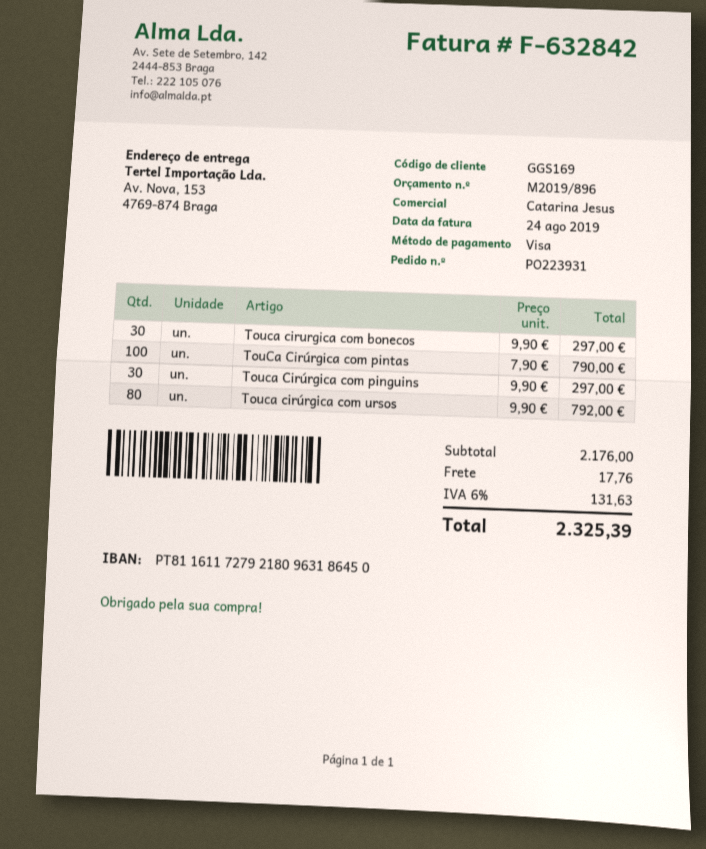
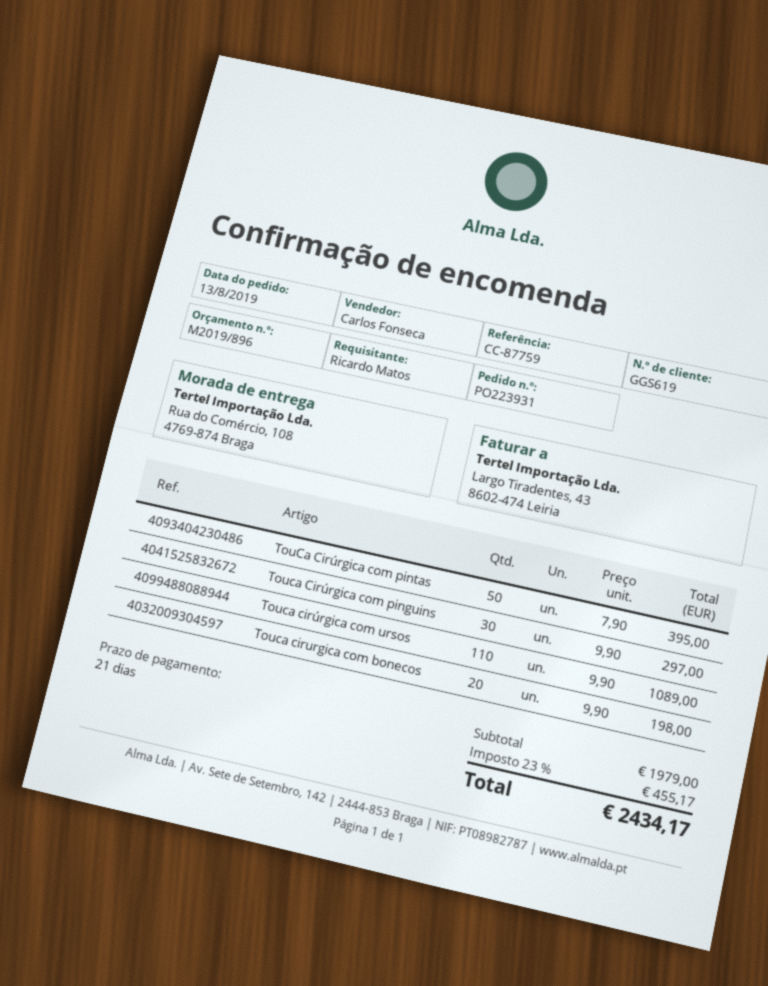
customer number: GGS169 -> GGS619
sales rep: Catarina Jesus -> Carlos Fonseca
ship to: Av. Nova, 153, 4769-874 Braga -> Rua do Comércio, 108, 4769-874 Braga
Touca cirurgica com bonecos: 30 x 9.90 = 297.00 -> 20 x 9.90 = 198.00
TouCa Cirúrgica com pintas: 100 x 7.90 = 790.00 -> 50 x 7.90 = 395.00
Touca cirúrgica com ursos: 80 x 9.90 = 792.00 -> 110 x 9.90 = 1089.00
subtotal: 2176.00 -> 1979.00
shipping: 17.76 -> none
tax: 6% = 131.63 -> 23% = 455.17
total: 2325.39 -> 2434.17

